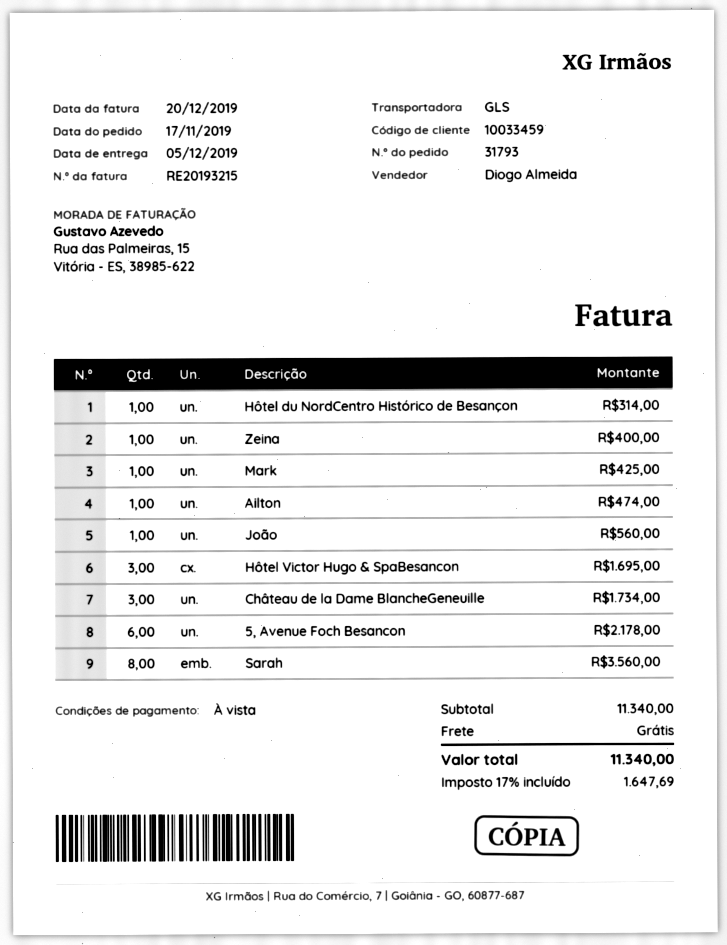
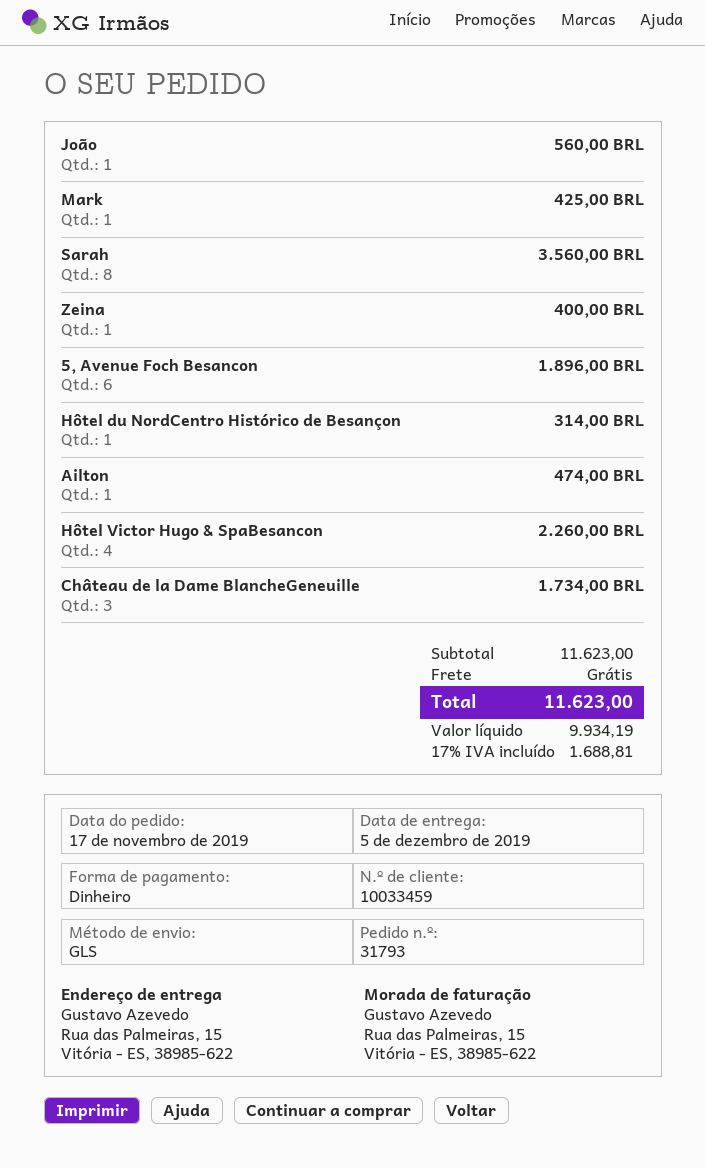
Hôtel Victor Hugo & SpaBesancon: 3 for 1695.00 -> 4 for 2260.00
5, Avenue Foch Besancon: 6 for 2178.00 -> 6 for 1896.00
subtotal: 11340.00 -> 11623.00
tax: 17% = 1647.69 -> 17% = 1688.81
total: 11340.00 -> 11623.00

